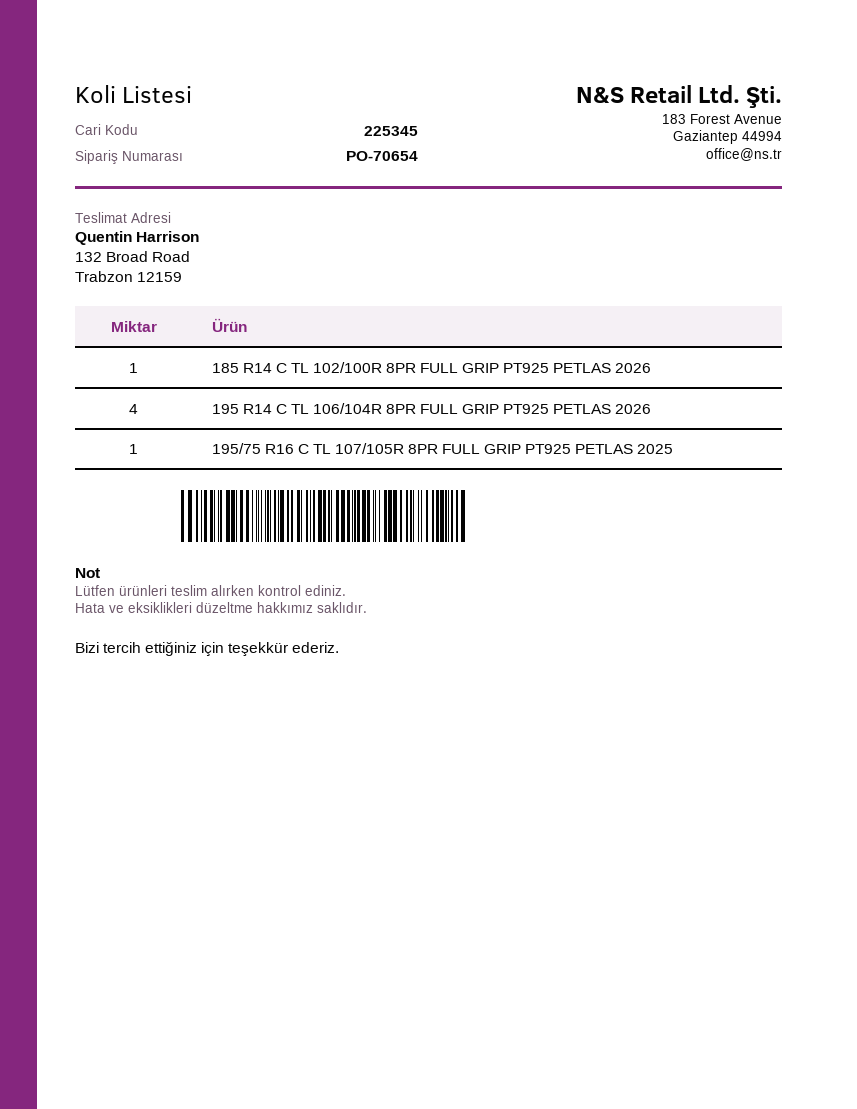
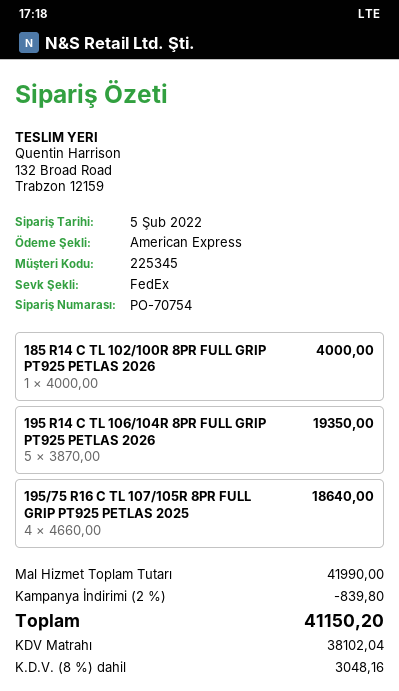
order number: PO-70654 -> PO-70754
195 R14 C TL 106/104R 8PR FULL GRIP PT925 PETLAS 2026: 4 -> 5
195/75 R16 C TL 107/105R 8PR FULL GRIP PT925 PETLAS 2025: 1 -> 4

